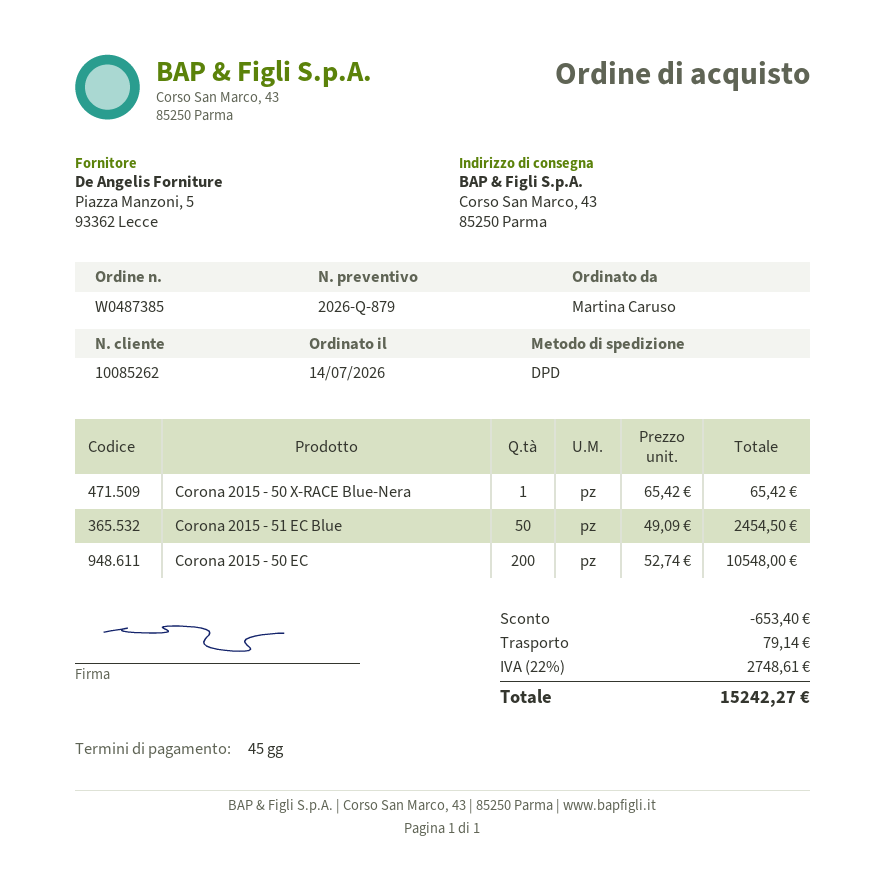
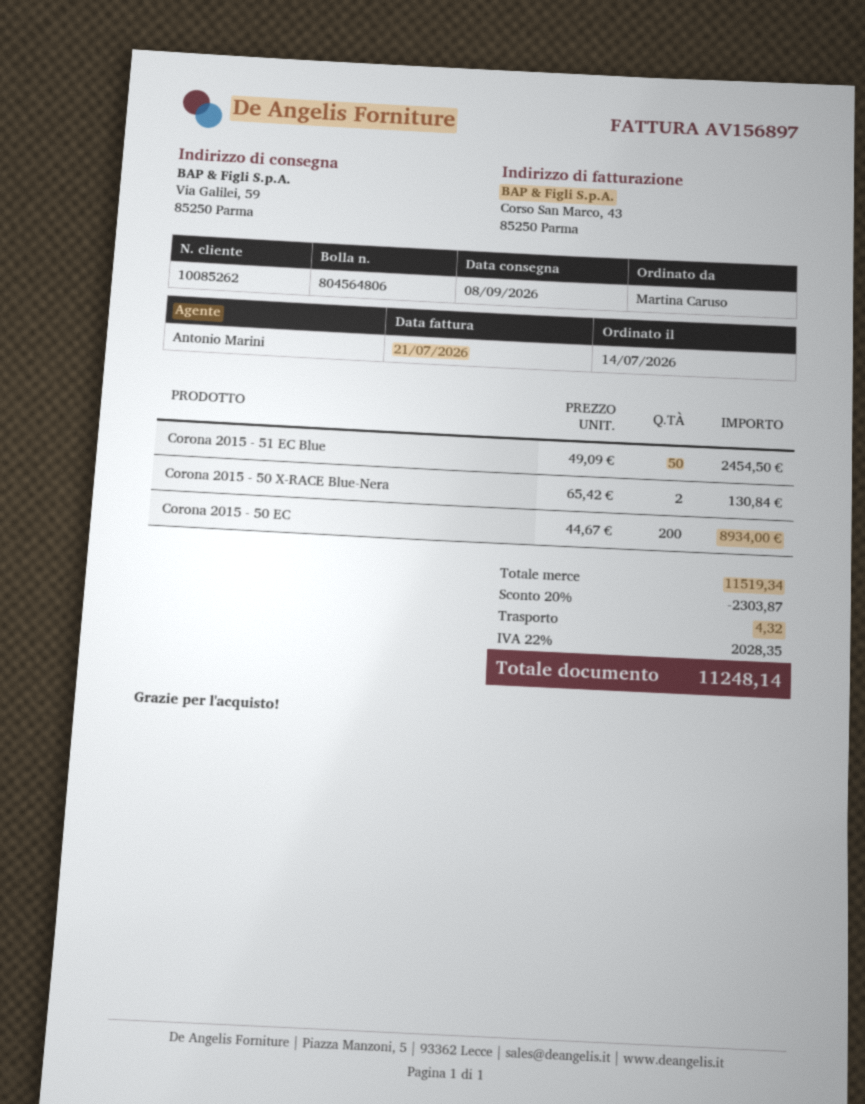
ship to: Corso San Marco, 43, 85250 Parma -> Via Galilei, 59, 85250 Parma
Corona 2015 - 50 X-RACE Blue-Nera: 1 x 65.42 = 65.42 -> 2 x 65.42 = 130.84
Corona 2015 - 50 EC: 200 x 52.74 = 10548.00 -> 200 x 44.67 = 8934.00
discount: 653.40 -> 2303.87
shipping: 79.14 -> 4.32
tax: 22% = 2748.61 -> 22% = 2028.35
total: 15242.27 -> 11248.14

